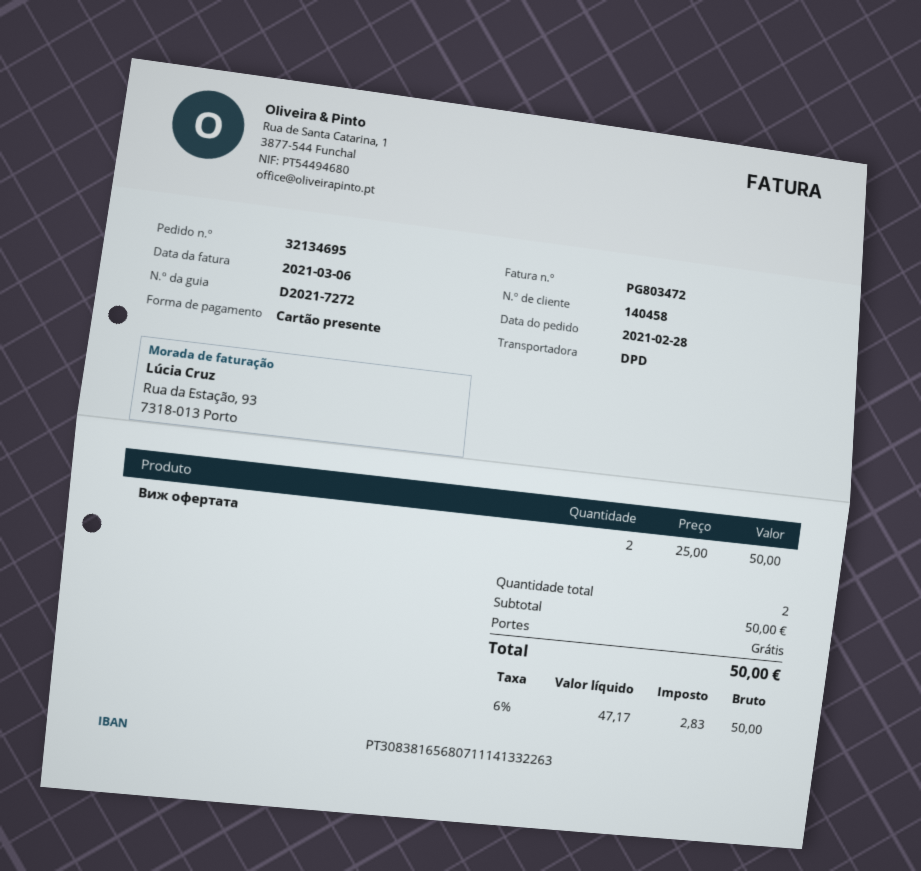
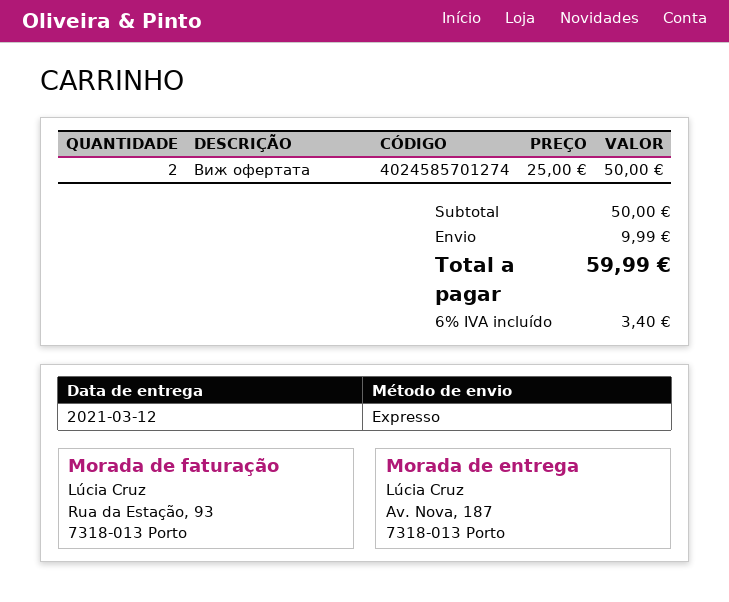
shipping method: DPD -> express
shipping: 0.00 -> 9.99
tax: 6% = 2.83 -> 6% = 3.40
total: 50.00 -> 59.99

